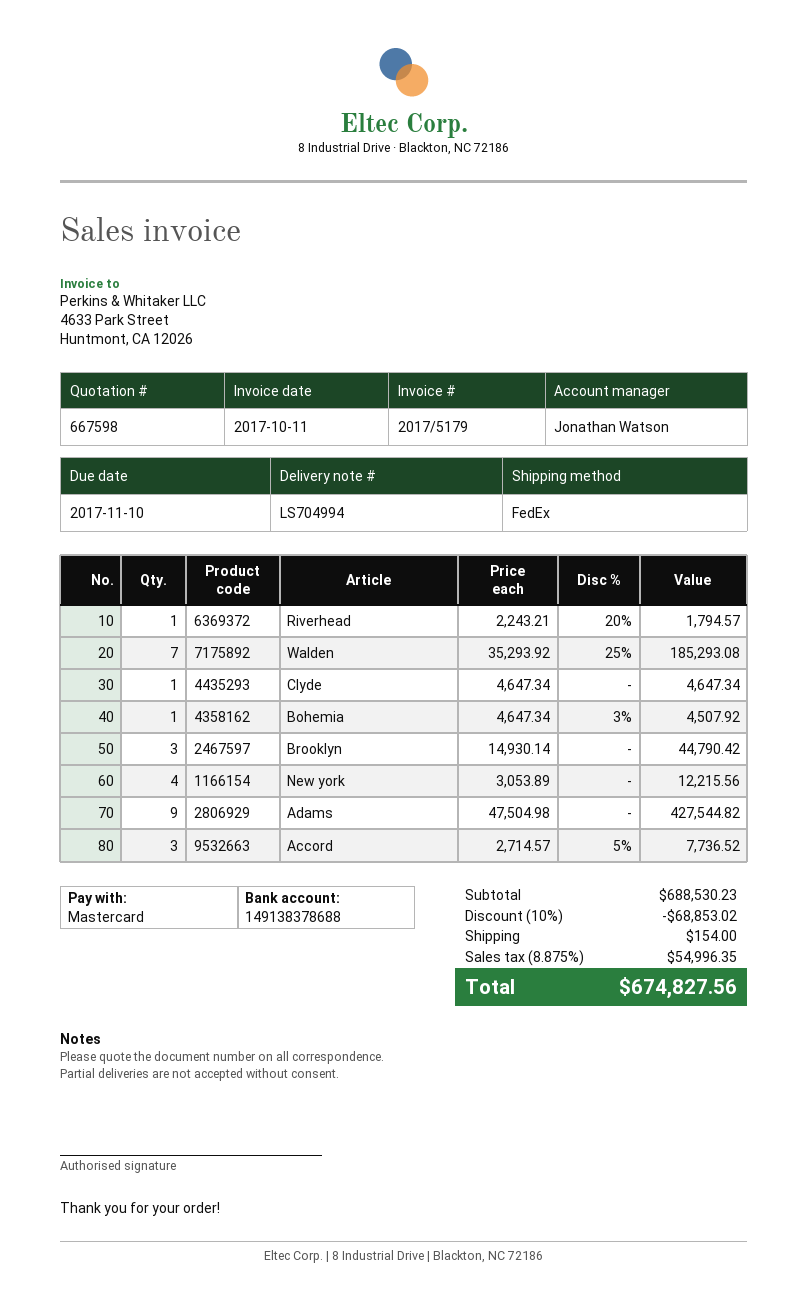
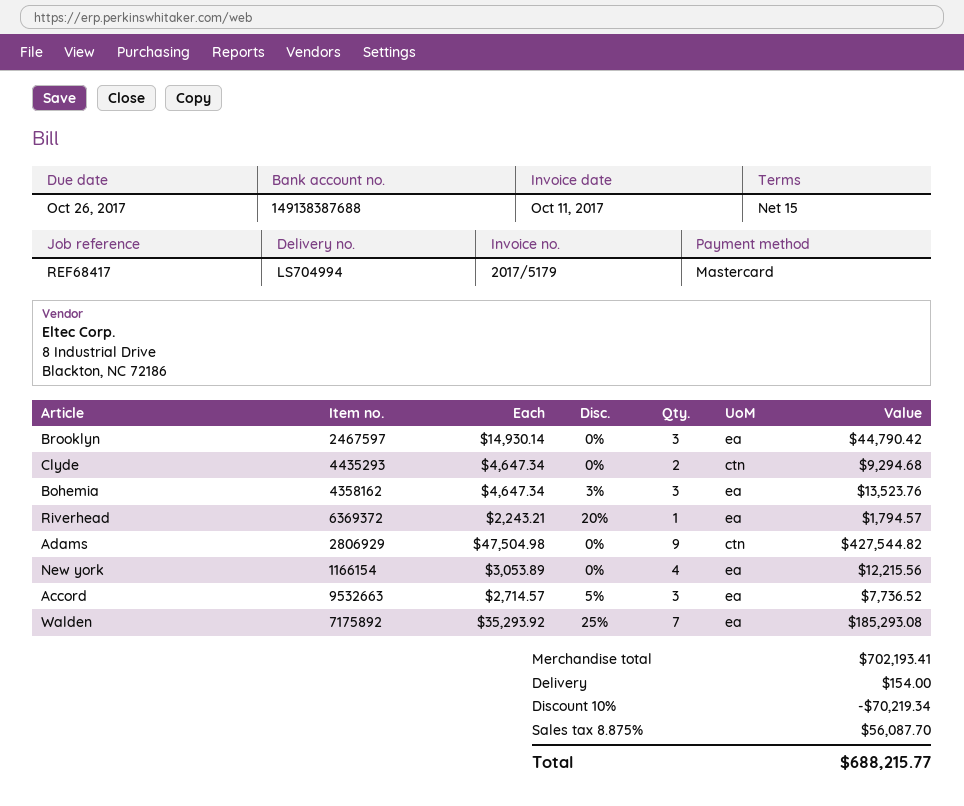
due date: 2017-11-10 -> 2017-10-26
bank account: 149138378688 -> 149138387688
Clyde: 1 x 4647.34 = 4647.34 -> 2 x 4647.34 = 9294.68
Bohemia: 1 x 4647.34 - 3% = 4507.92 -> 3 x 4647.34 - 3% = 13523.76
subtotal: 688530.23 -> 702193.41
discount: 10% = 68853.02 -> 10% = 70219.34
tax: 8.875% = 54996.35 -> 8.875% = 56087.70
total: 674827.56 -> 688215.77

